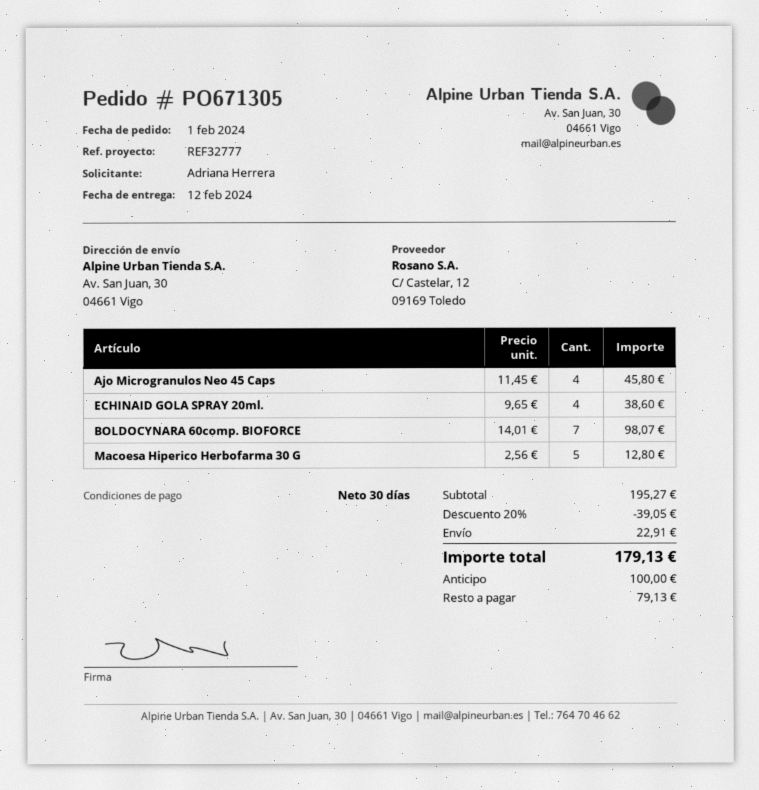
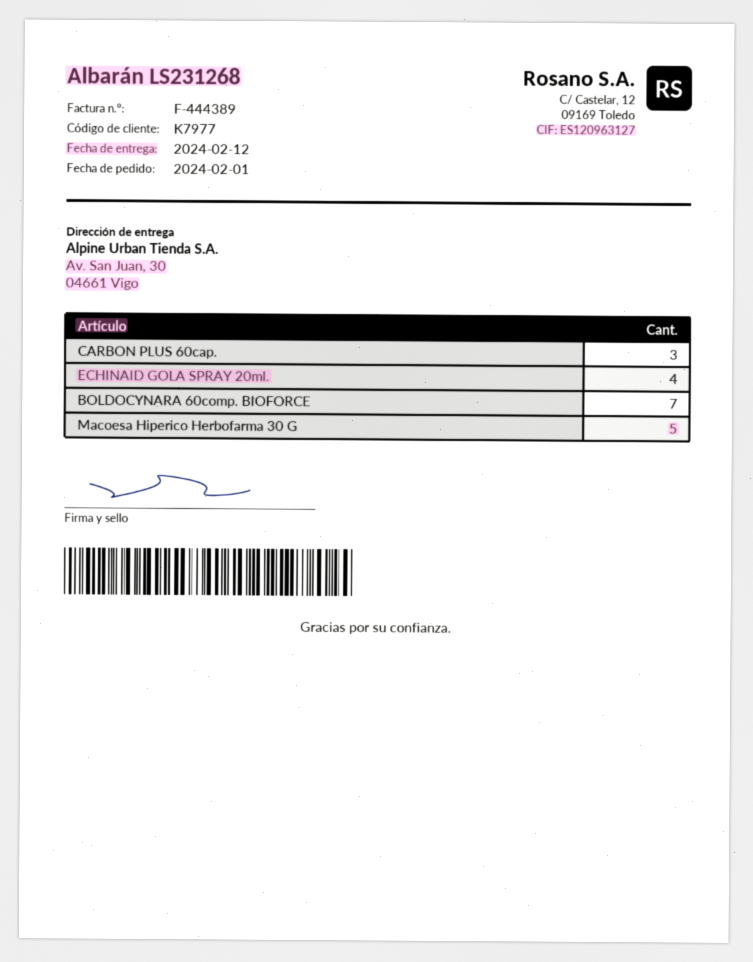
Ajo Microgranulos Neo 45 Caps: 4 -> none
CARBON PLUS 60cap.: none -> 3

